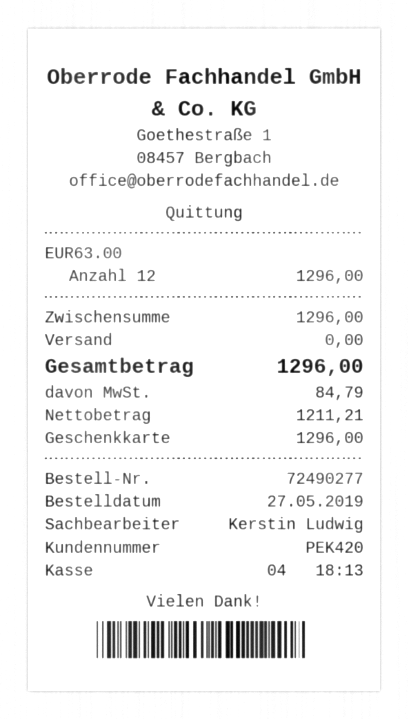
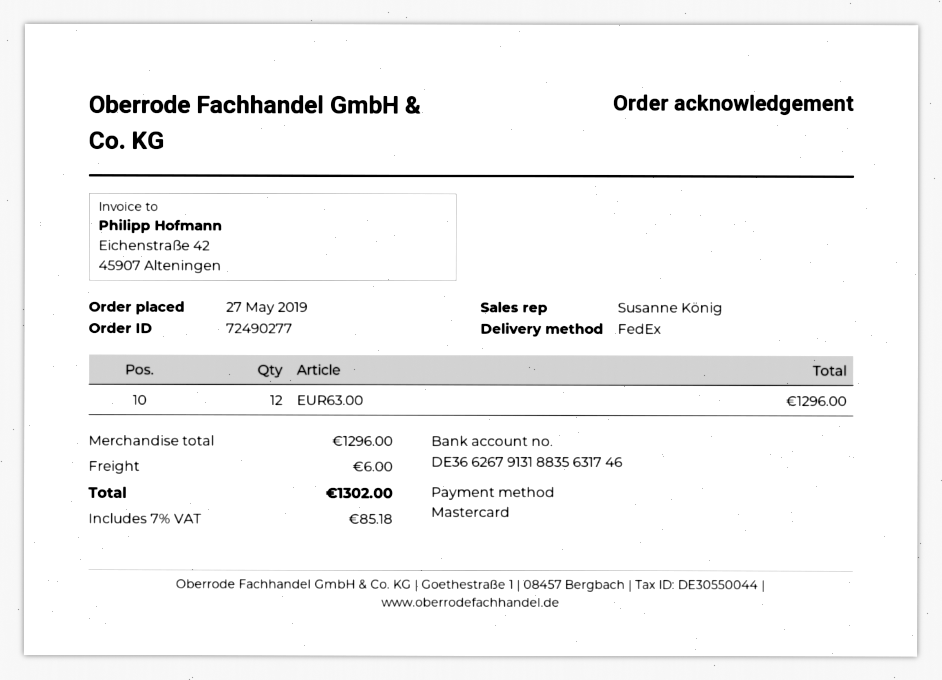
sales rep: Kerstin Ludwig -> Susanne König
payment method: gift card -> Mastercard
shipping: 0.00 -> 6.00
tax: 84.79 -> 85.18
total: 1296.00 -> 1302.00

